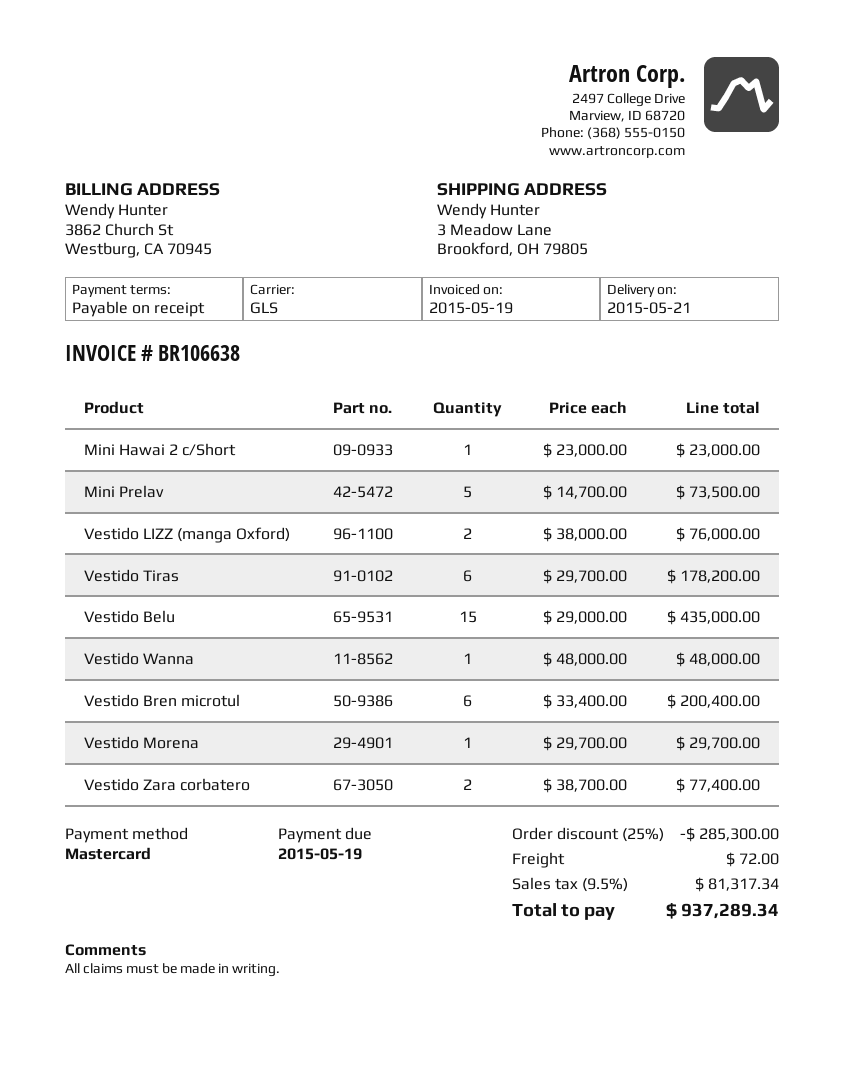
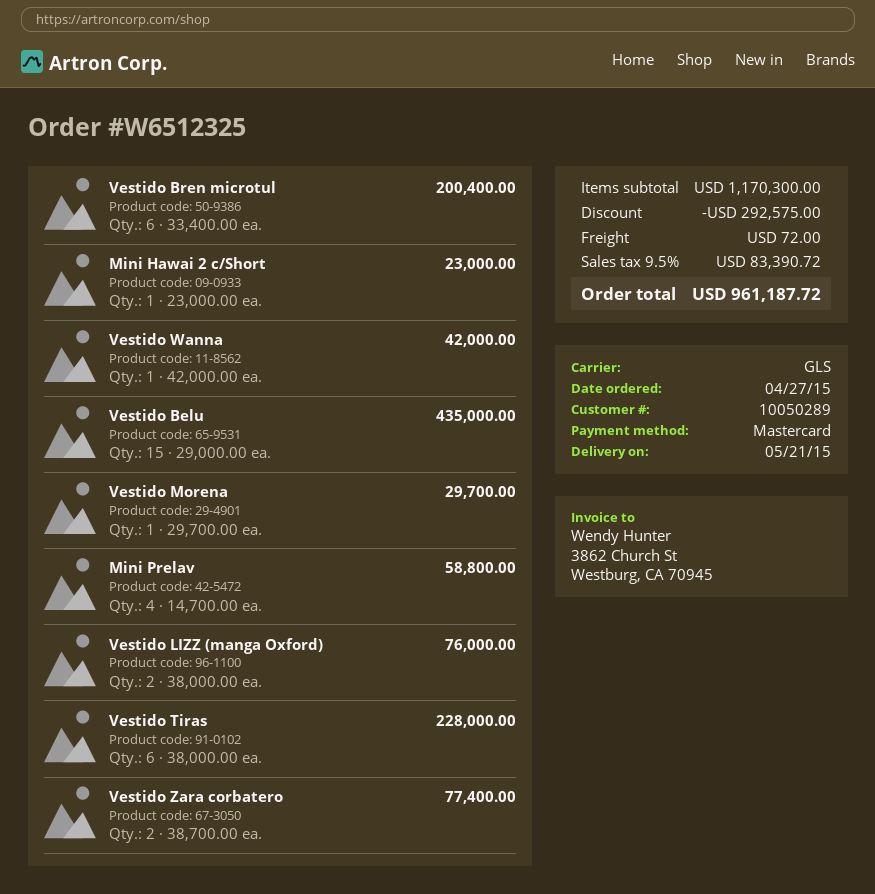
Mini Prelav: 5 x 14700.00 = 73500.00 -> 4 x 14700.00 = 58800.00
Vestido Tiras: 6 x 29700.00 = 178200.00 -> 6 x 38000.00 = 228000.00
Vestido Wanna: 1 x 48000.00 = 48000.00 -> 1 x 42000.00 = 42000.00
discount: 285300.00 -> 292575.00
tax: 9.5% = 81317.34 -> 9.5% = 83390.72
total: 937289.34 -> 961187.72

